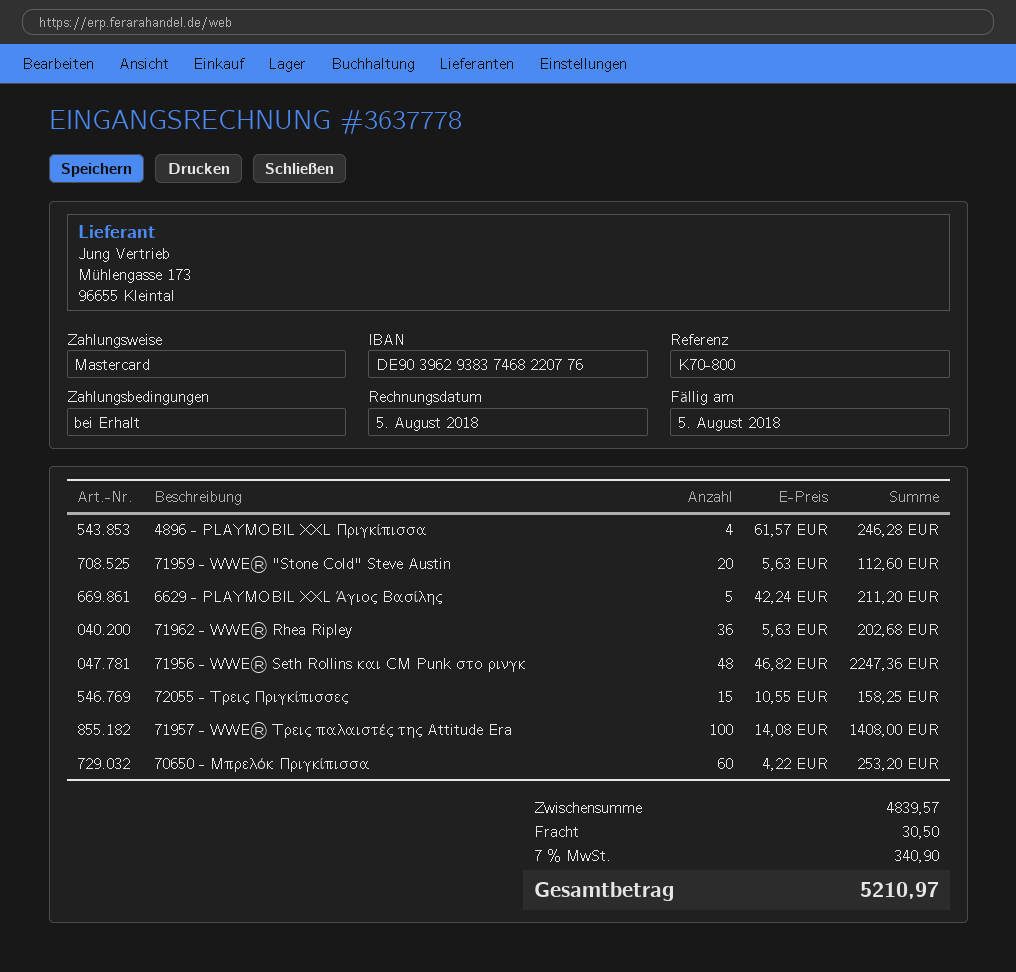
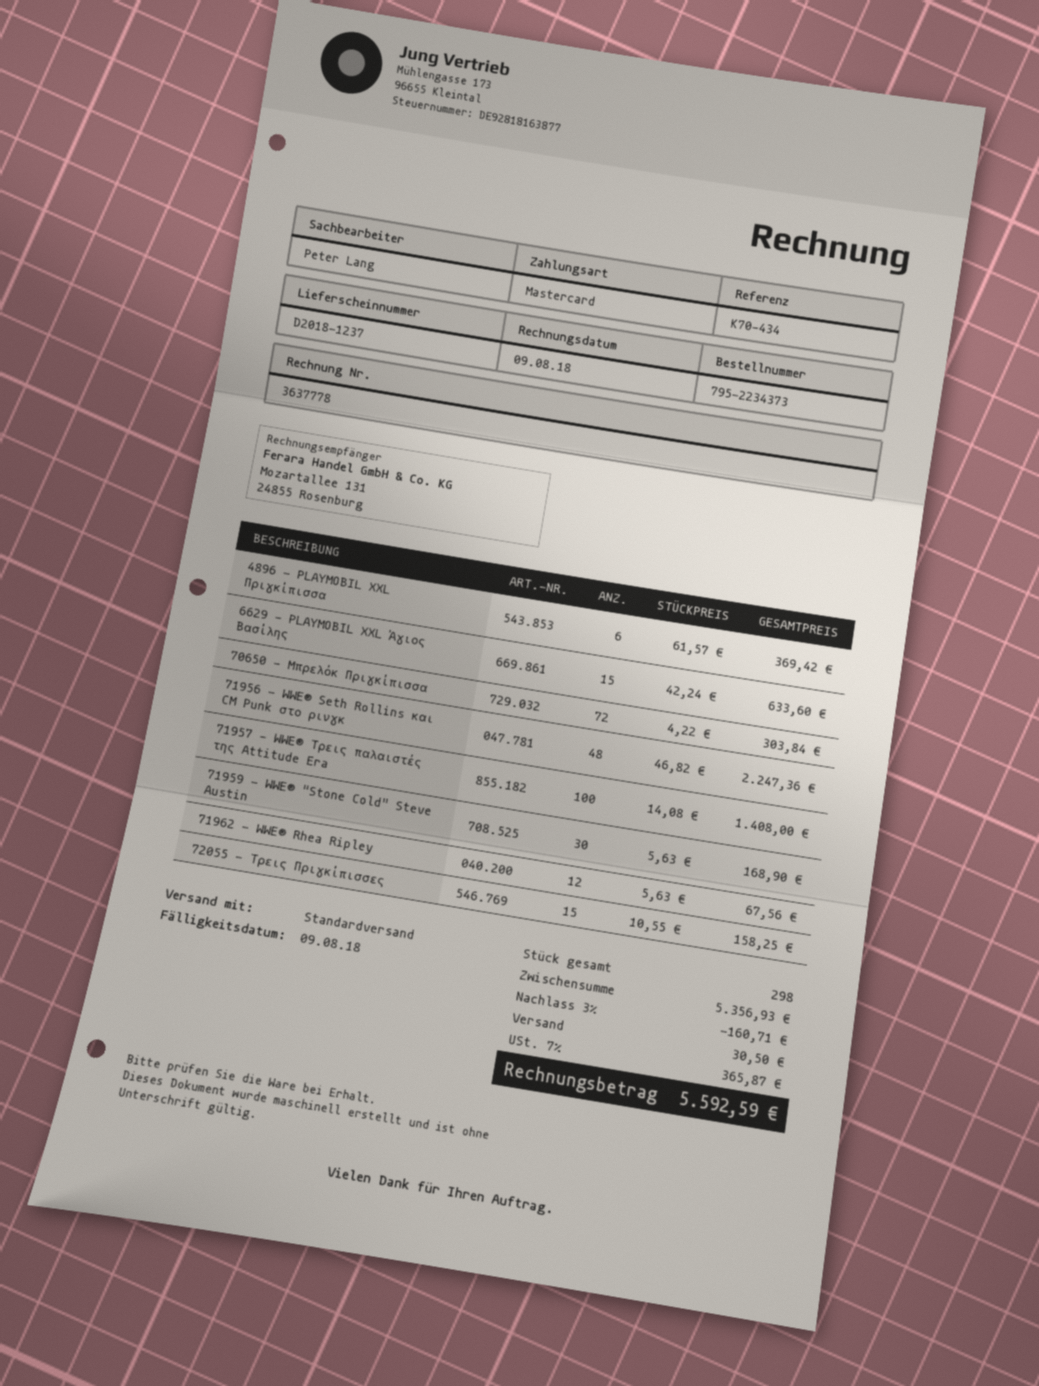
invoice date: 2018-08-05 -> 2018-08-09
due date: 2018-08-05 -> 2018-08-09
reference: K70-800 -> K70-434
4896 - PLAYMOBIL XXL Πριγκίπισσα: 4 x 61.57 = 246.28 -> 6 x 61.57 = 369.42
71959 - WWE® "Stone Cold" Steve Austin: 20 x 5.63 = 112.60 -> 30 x 5.63 = 168.90
6629 - PLAYMOBIL XXL Άγιος Βασίλης: 5 x 42.24 = 211.20 -> 15 x 42.24 = 633.60
71962 - WWE® Rhea Ripley: 36 x 5.63 = 202.68 -> 12 x 5.63 = 67.56
70650 - Μπρελόκ Πριγκίπισσα: 60 x 4.22 = 253.20 -> 72 x 4.22 = 303.84
subtotal: 4839.57 -> 5356.93
discount: none -> 3% = 160.71
tax: 7% = 340.90 -> 7% = 365.87
total: 5210.97 -> 5592.59

